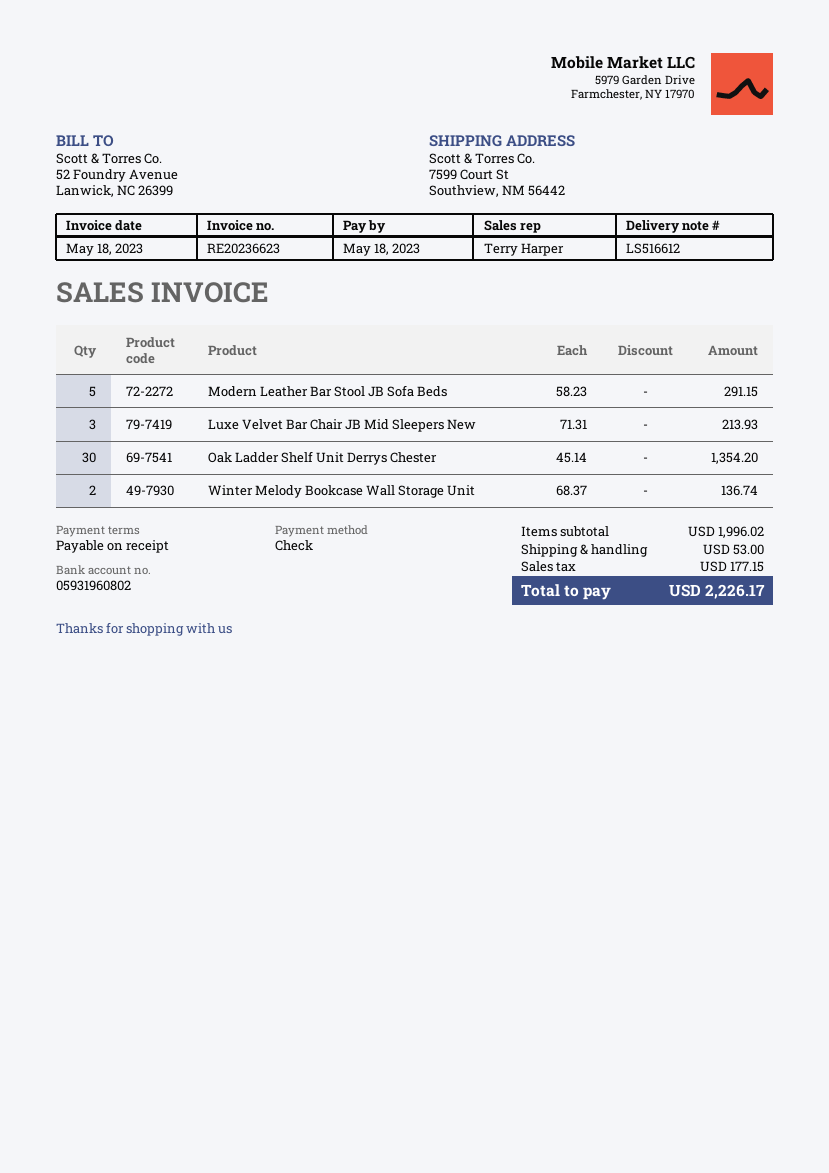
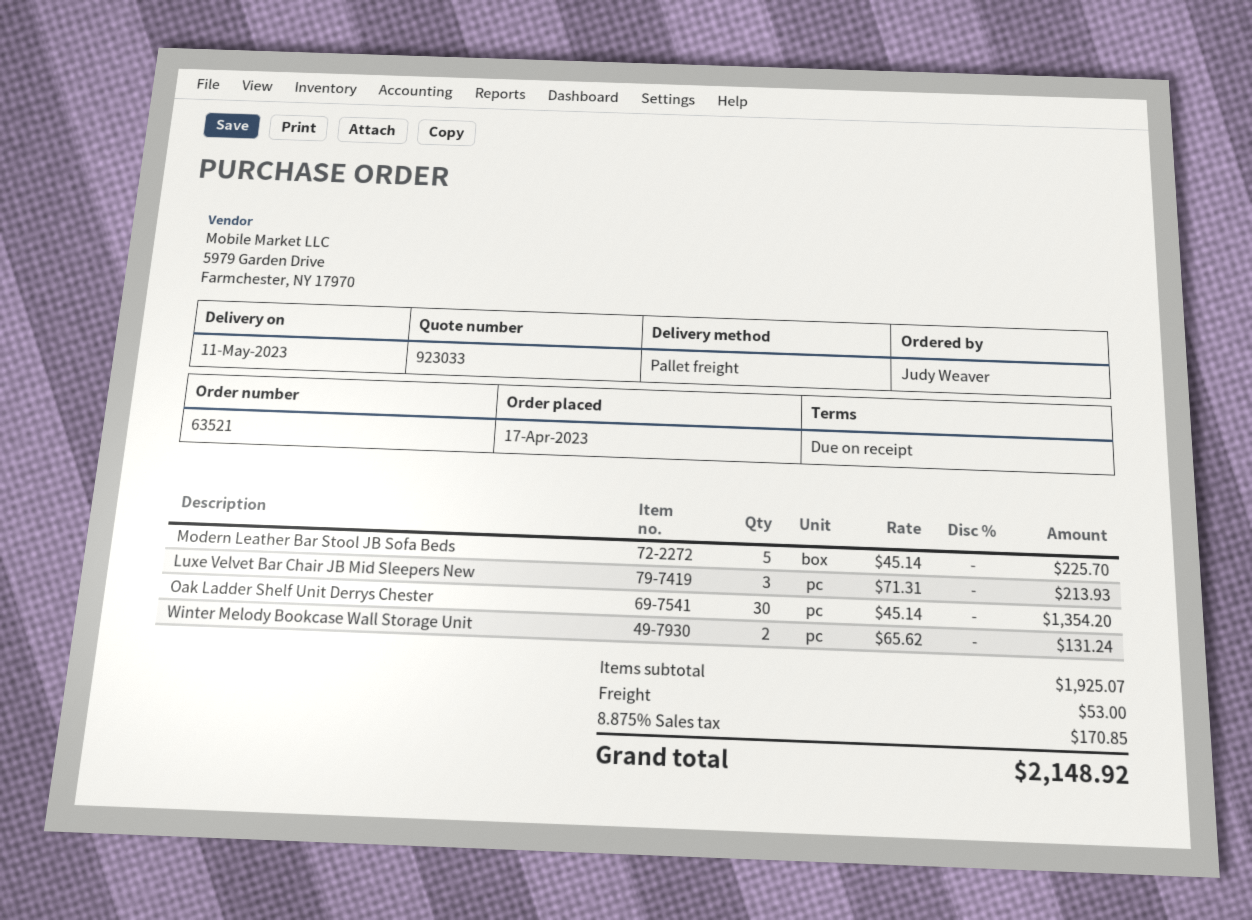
Modern Leather Bar Stool JB Sofa Beds: 5 x 58.23 = 291.15 -> 5 x 45.14 = 225.70
Winter Melody Bookcase Wall Storage Unit: 2 x 68.37 = 136.74 -> 2 x 65.62 = 131.24
subtotal: 1996.02 -> 1925.07
tax: 177.15 -> 170.85
total: 2226.17 -> 2148.92

